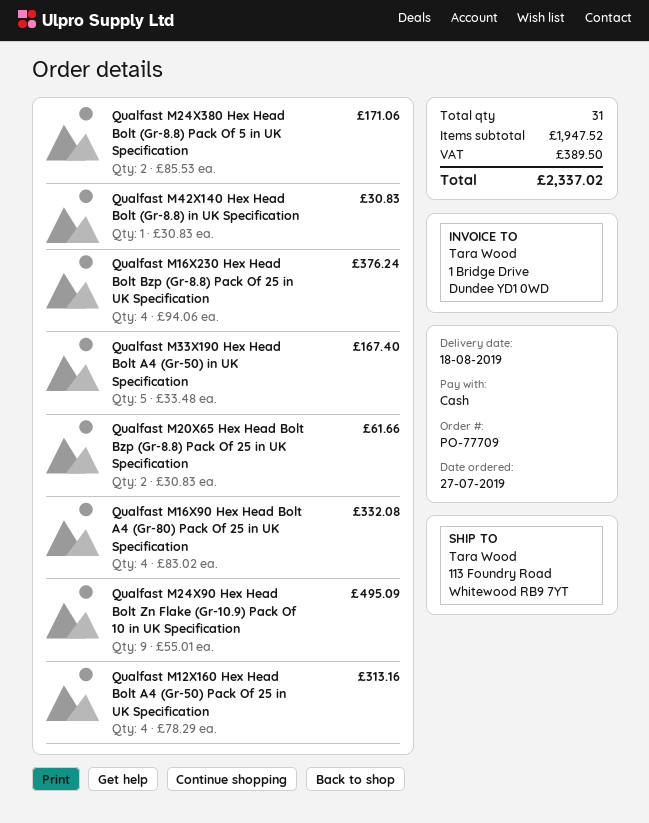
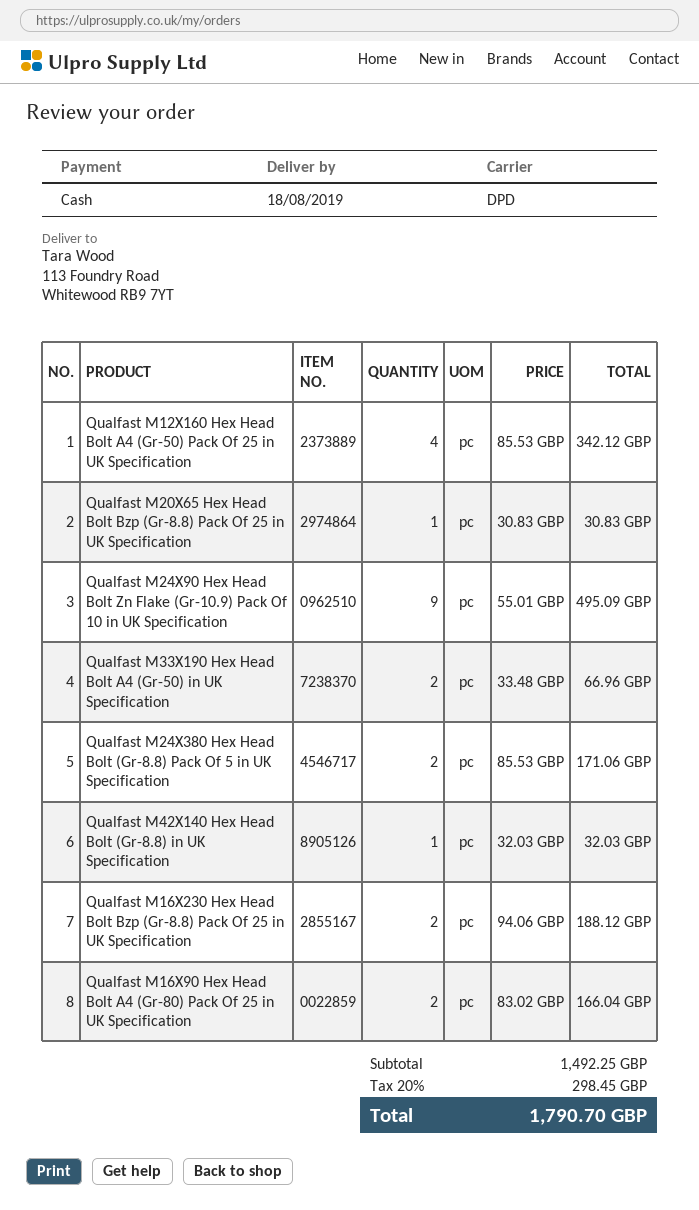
Qualfast M42X140 Hex Head Bolt (Gr-8.8) in UK Specification: 1 x 30.83 = 30.83 -> 1 x 32.03 = 32.03
Qualfast M16X230 Hex Head Bolt Bzp (Gr-8.8) Pack Of 25 in UK Specification: 4 x 94.06 = 376.24 -> 2 x 94.06 = 188.12
Qualfast M33X190 Hex Head Bolt A4 (Gr-50) in UK Specification: 5 x 33.48 = 167.40 -> 2 x 33.48 = 66.96
Qualfast M20X65 Hex Head Bolt Bzp (Gr-8.8) Pack Of 25 in UK Specification: 2 x 30.83 = 61.66 -> 1 x 30.83 = 30.83
Qualfast M16X90 Hex Head Bolt A4 (Gr-80) Pack Of 25 in UK Specification: 4 x 83.02 = 332.08 -> 2 x 83.02 = 166.04
Qualfast M12X160 Hex Head Bolt A4 (Gr-50) Pack Of 25 in UK Specification: 4 x 78.29 = 313.16 -> 4 x 85.53 = 342.12
subtotal: 1947.52 -> 1492.25
tax: 389.50 -> 298.45
total: 2337.02 -> 1790.70

